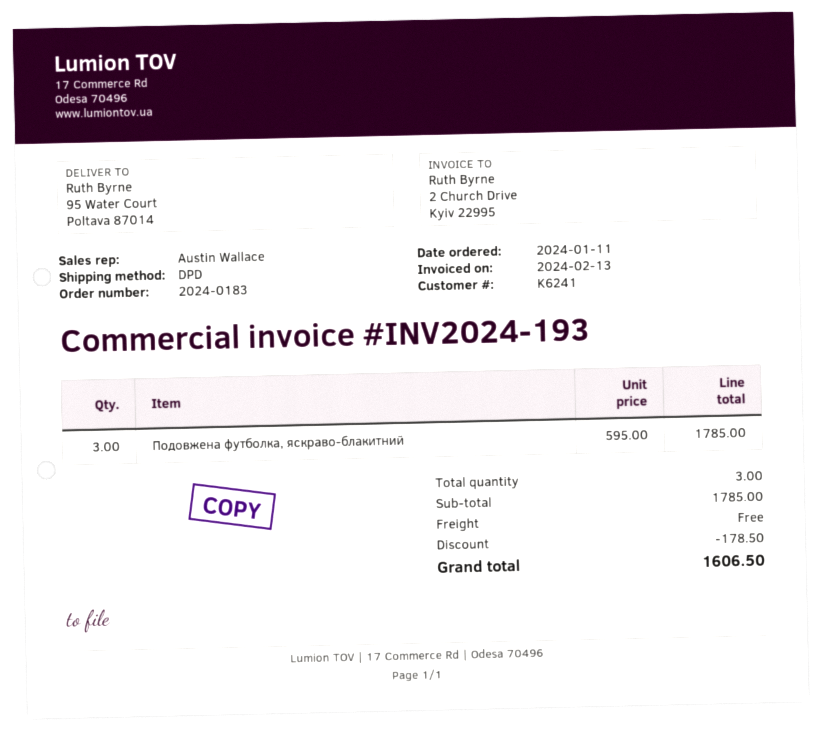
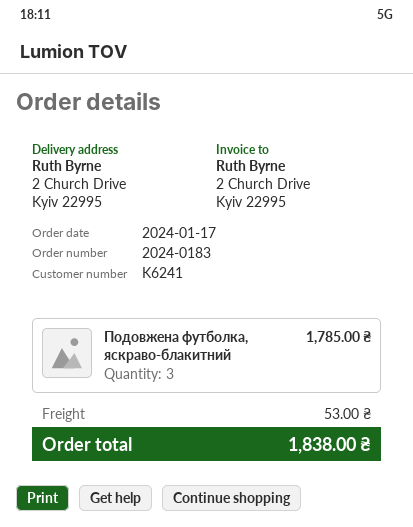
order date: 2024-01-11 -> 2024-01-17
ship to: 95 Water Court, Poltava 87014 -> 2 Church Drive, Kyiv 22995
discount: 178.50 -> none
shipping: 0.00 -> 53.00
total: 1606.50 -> 1838.00

